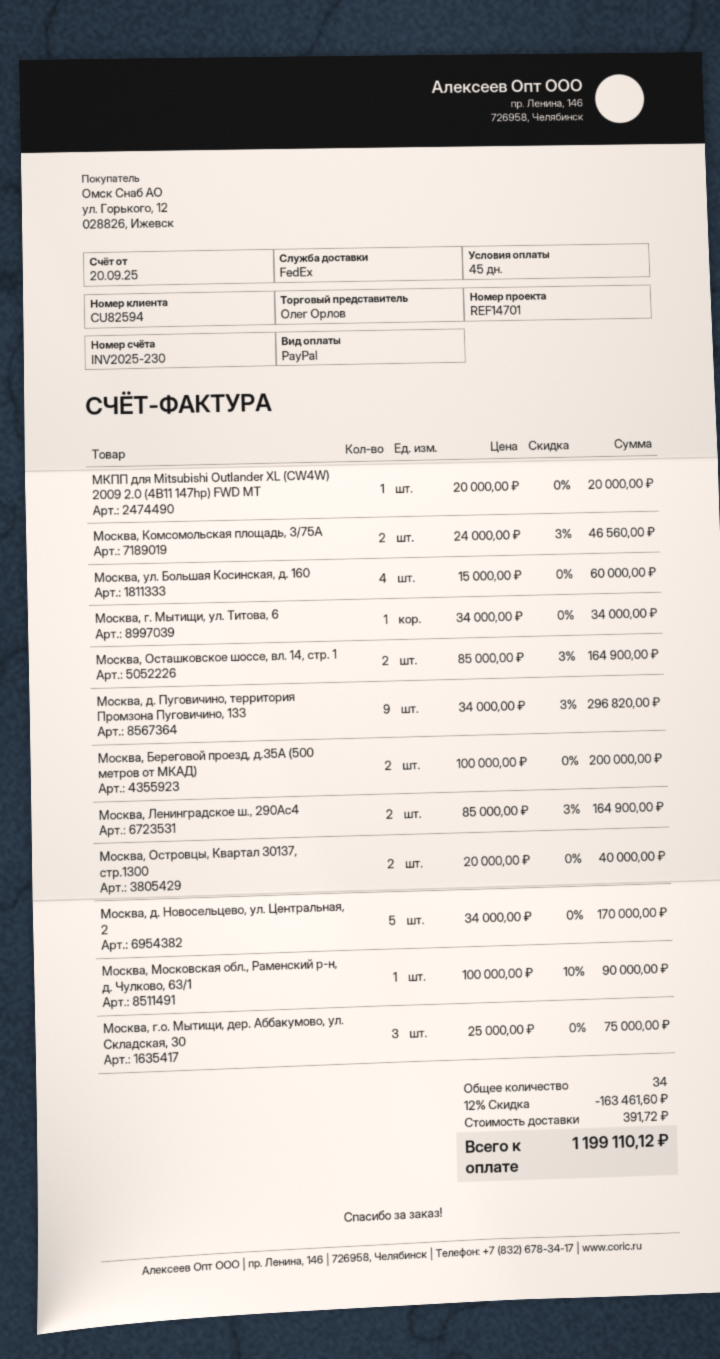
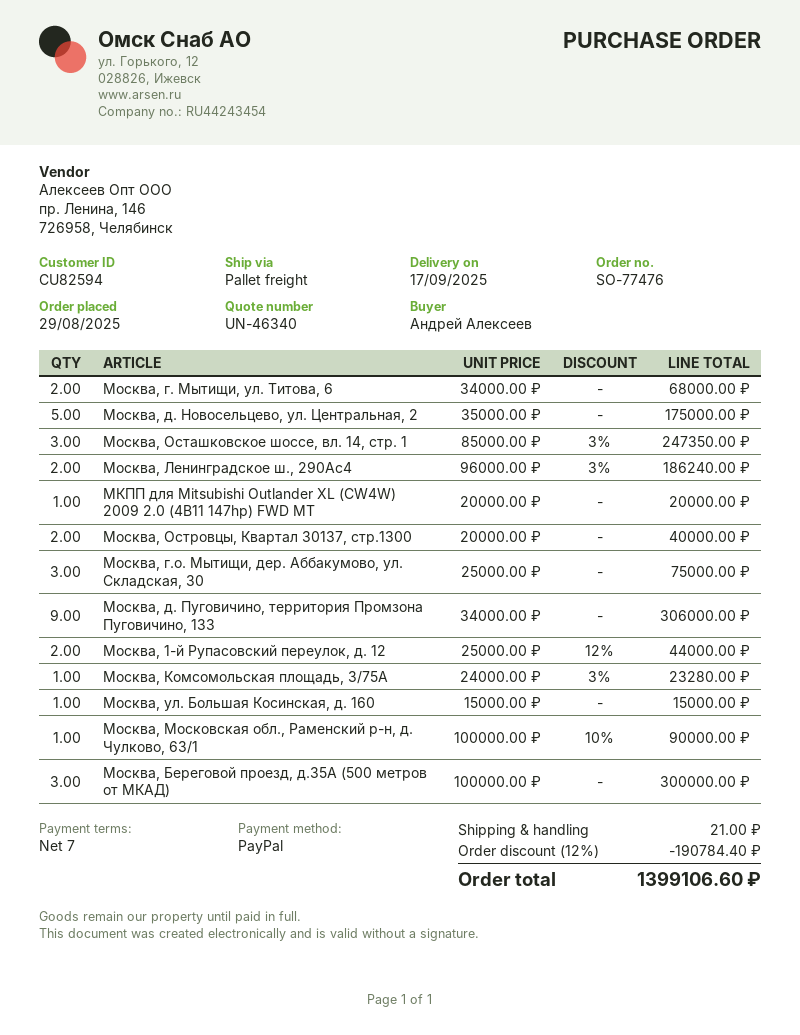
payment terms: 45 days -> 7 days
shipping method: FedEx -> pallet freight
Москва, Комсомольская площадь, 3/75А: 2 x 24000.00 - 3% = 46560.00 -> 1 x 24000.00 - 3% = 23280.00
Москва, ул. Большая Косинская, д. 160: 4 x 15000.00 = 60000.00 -> 1 x 15000.00 = 15000.00
Москва, г. Мытищи, ул. Титова, 6: 1 x 34000.00 = 34000.00 -> 2 x 34000.00 = 68000.00
Москва, Осташковское шоссе, вл. 14, стр. 1: 2 x 85000.00 - 3% = 164900.00 -> 3 x 85000.00 - 3% = 247350.00
Москва, д. Пуговичино, территория Промзона Пуговичино, 133: 9 x 34000.00 - 3% = 296820.00 -> 9 x 34000.00 = 306000.00
Москва, Береговой проезд, д.35А (500 метров от МКАД): 2 x 100000.00 = 200000.00 -> 3 x 100000.00 = 300000.00
Москва, Ленинградское ш., 290Ас4: 2 x 85000.00 - 3% = 164900.00 -> 2 x 96000.00 - 3% = 186240.00
Москва, д. Новосельцево, ул. Центральная, 2: 5 x 34000.00 = 170000.00 -> 5 x 35000.00 = 175000.00
Москва, 1-й Рупасовский переулок, д. 12: none -> 2 x 25000.00 - 12% = 44000.00
discount: 12% = 163461.60 -> 12% = 190784.40
shipping: 391.72 -> 21.00
total: 1199110.12 -> 1399106.60

